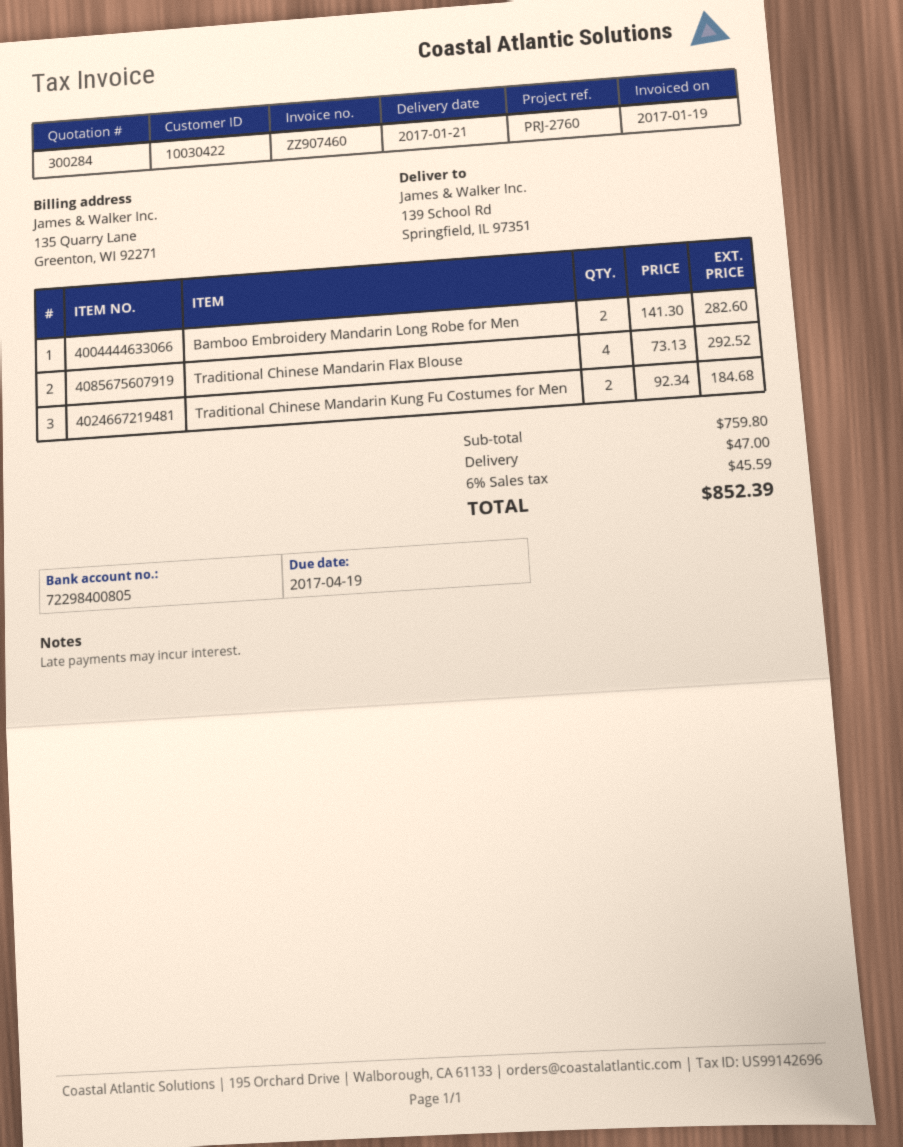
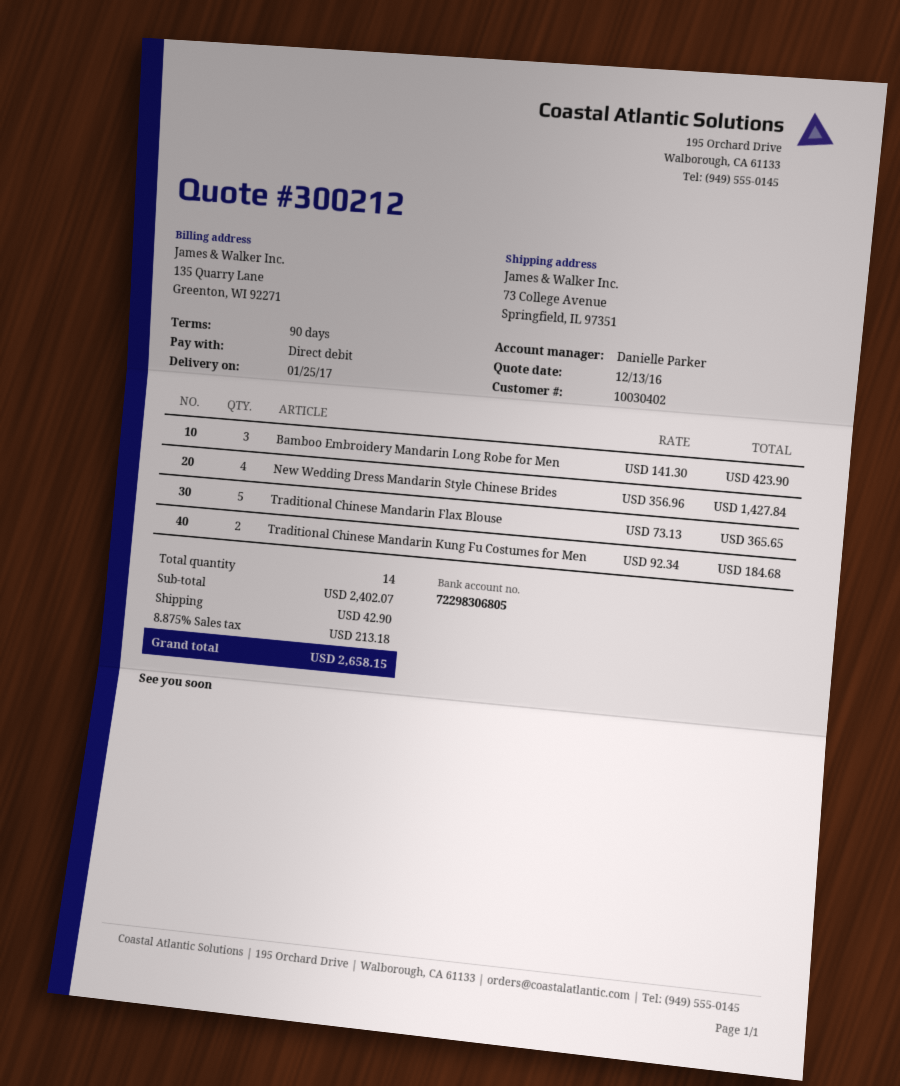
quote number: 300284 -> 300212
delivery date: 2017-01-21 -> 2017-01-25
customer number: 10030422 -> 10030402
bank account: 72298400805 -> 72298306805
ship to: 139 School Rd, Springfield, IL 97351 -> 73 College Avenue, Springfield, IL 97351
Bamboo Embroidery Mandarin Long Robe for Men: 2 x 141.30 = 282.60 -> 3 x 141.30 = 423.90
Traditional Chinese Mandarin Flax Blouse: 4 x 73.13 = 292.52 -> 5 x 73.13 = 365.65
New Wedding Dress Mandarin Style Chinese Brides: none -> 4 x 356.96 = 1427.84
subtotal: 759.80 -> 2402.07
shipping: 47.00 -> 42.90
tax: 6% = 45.59 -> 8.875% = 213.18
total: 852.39 -> 2658.15

